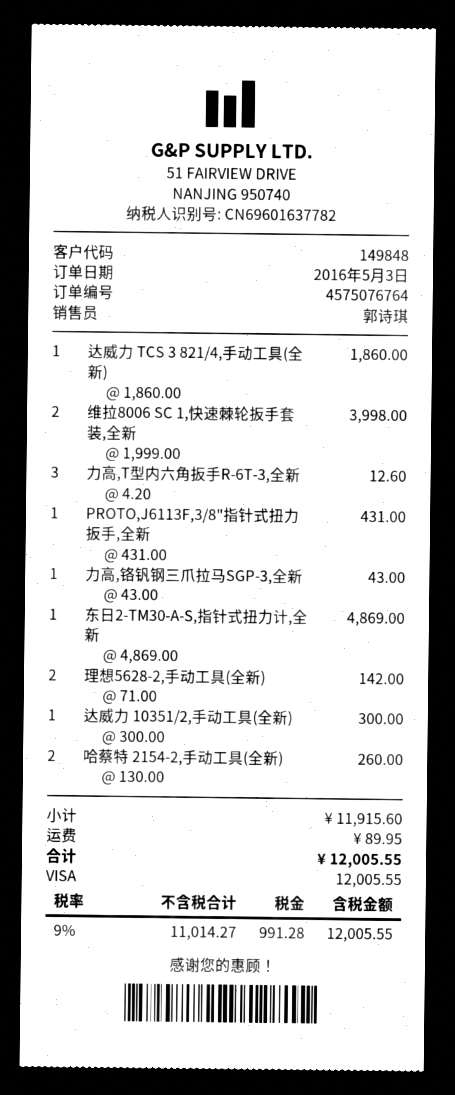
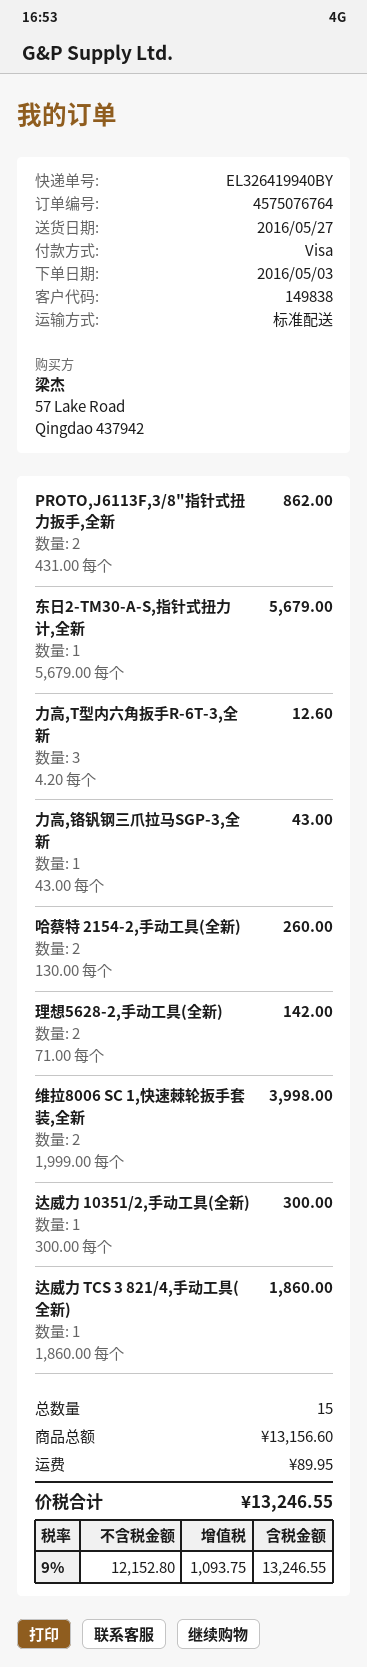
customer number: 149848 -> 149838
PROTO,J6113F,3/8"指针式扭力扳手,全新: 1 x 431.00 = 431.00 -> 2 x 431.00 = 862.00
东日2-TM30-A-S,指针式扭力计,全新: 1 x 4869.00 = 4869.00 -> 1 x 5679.00 = 5679.00
subtotal: 11915.60 -> 13156.60
net: 11014.27 -> 12152.80
tax: 9% = 991.28 -> 9% = 1093.75
total: 12005.55 -> 13246.55

